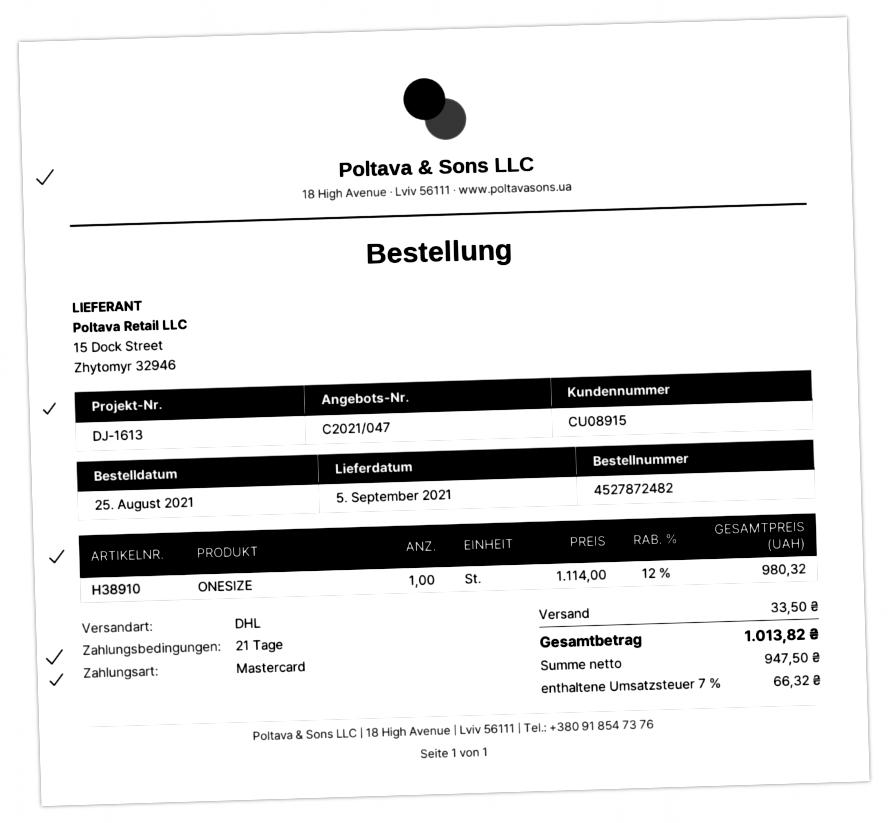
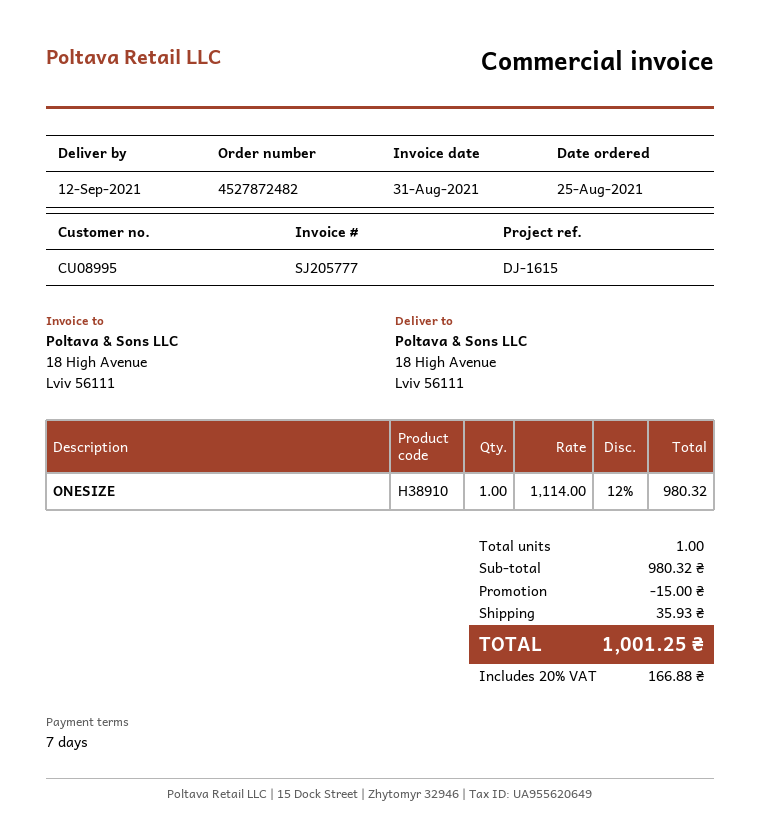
delivery date: 2021-09-05 -> 2021-09-12
payment terms: 21 days -> 7 days
customer number: CU08915 -> CU08995
reference: DJ-1613 -> DJ-1615
discount: none -> 15.00
shipping: 33.50 -> 35.93
tax: 7% = 66.32 -> 20% = 166.88
total: 1013.82 -> 1001.25

